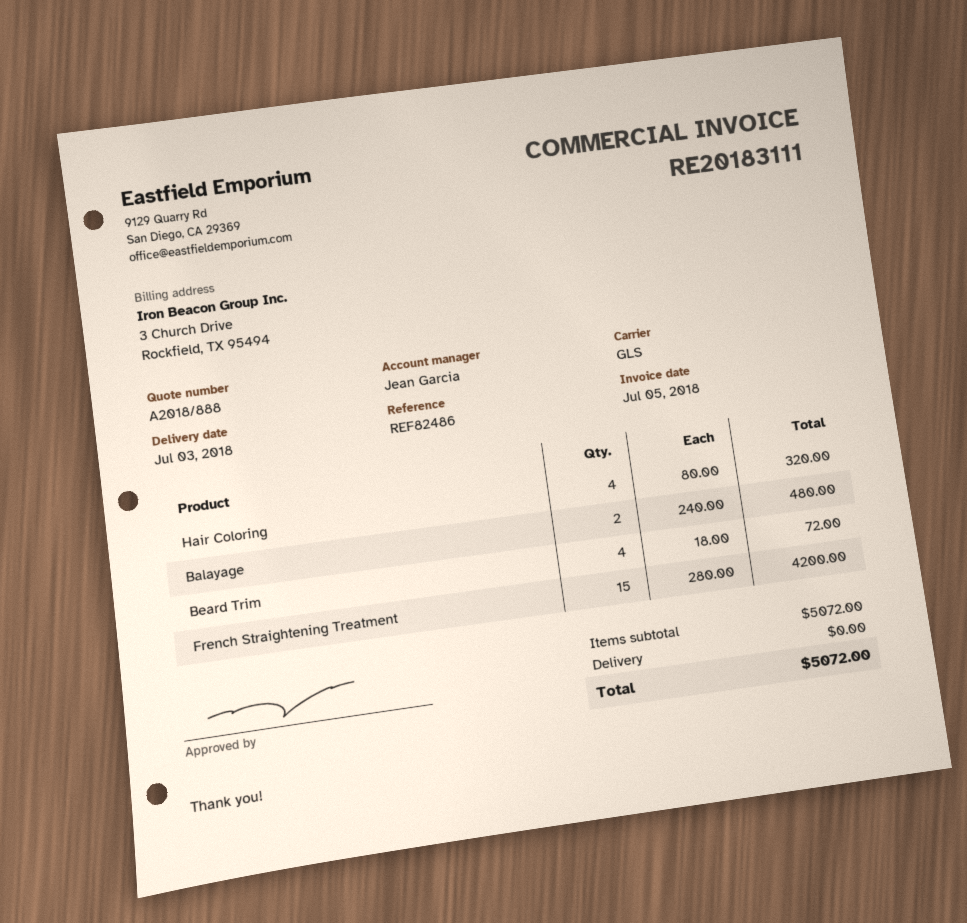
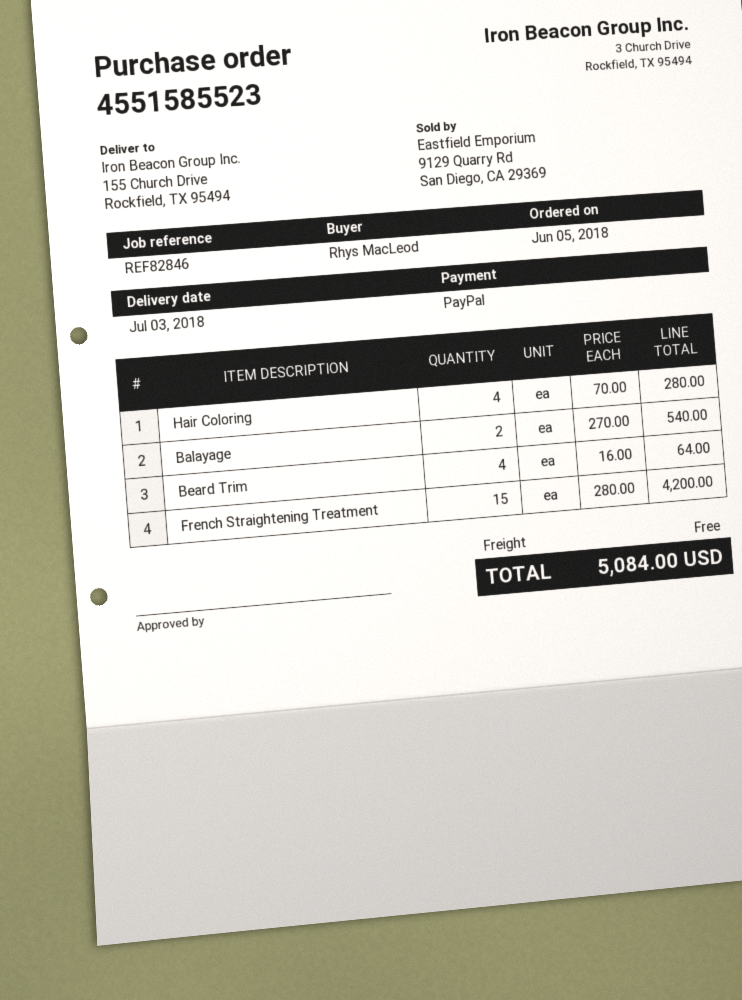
reference: REF82486 -> REF82846
Hair Coloring: 4 x 80.00 = 320.00 -> 4 x 70.00 = 280.00
Balayage: 2 x 240.00 = 480.00 -> 2 x 270.00 = 540.00
Beard Trim: 4 x 18.00 = 72.00 -> 4 x 16.00 = 64.00
total: 5072.00 -> 5084.00

